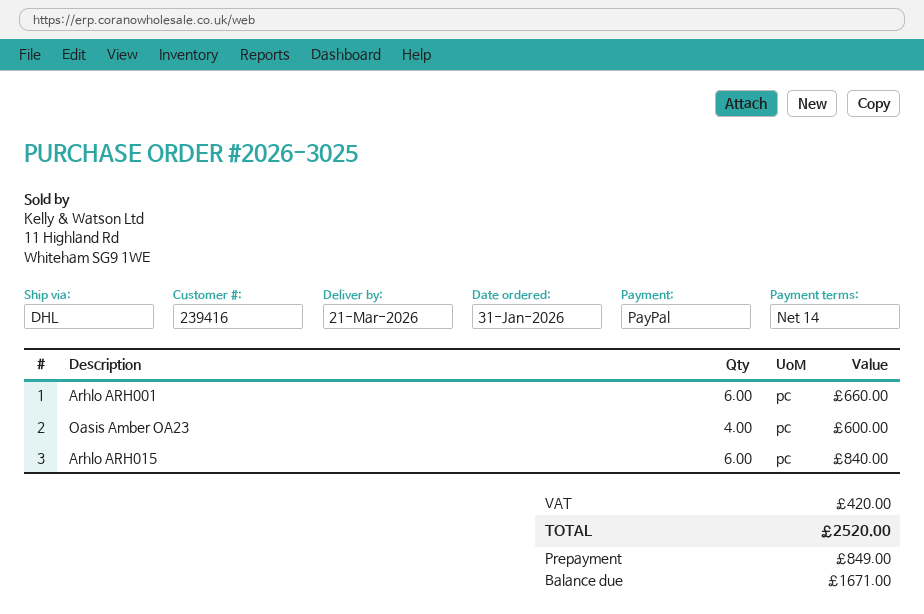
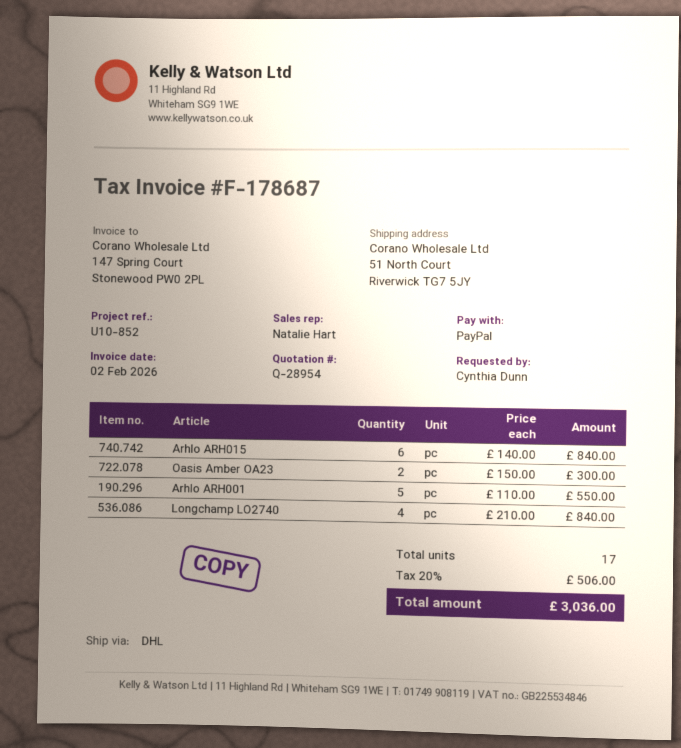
Arhlo ARH001: 6 for 660.00 -> 5 for 550.00
Oasis Amber OA23: 4 for 600.00 -> 2 for 300.00
Longchamp LO2740: none -> 4 for 840.00
tax: 420.00 -> 506.00
total: 2520.00 -> 3036.00

